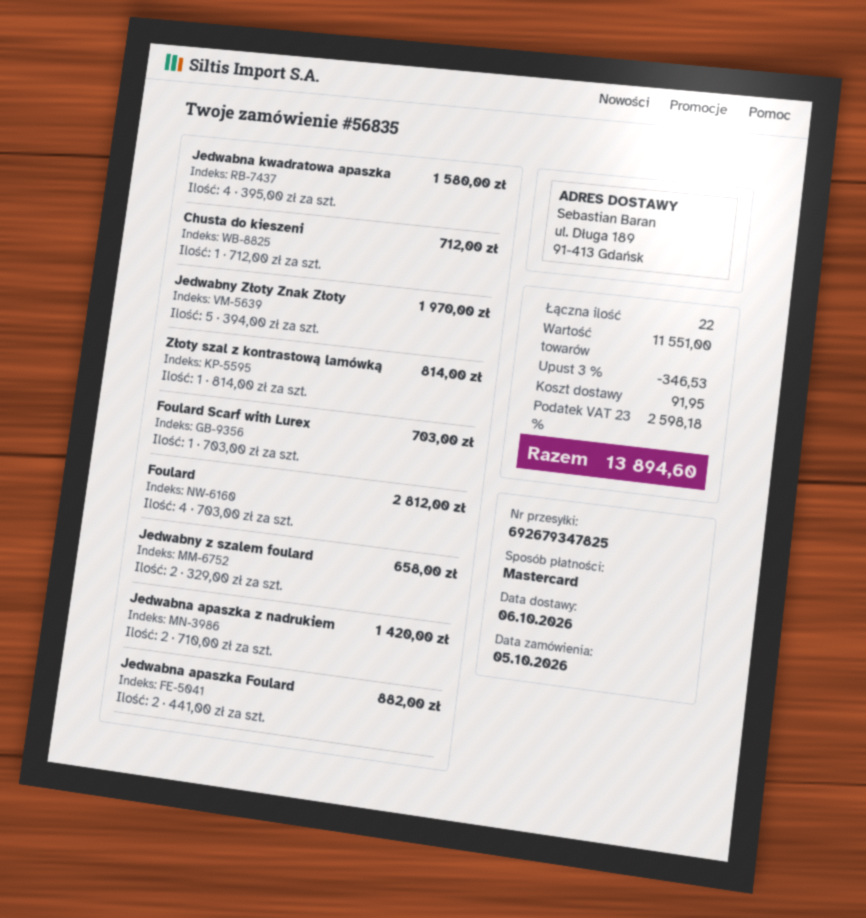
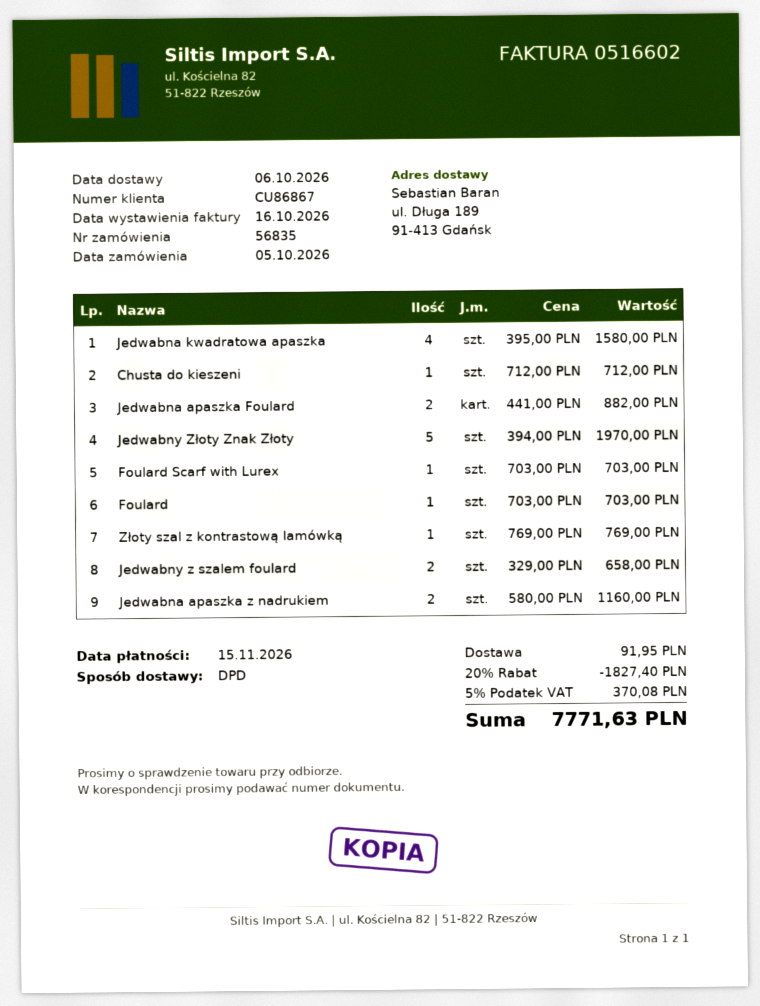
Złoty szal z kontrastową lamówką: 1 x 814.00 = 814.00 -> 1 x 769.00 = 769.00
Foulard: 4 x 703.00 = 2812.00 -> 1 x 703.00 = 703.00
Jedwabna apaszka z nadrukiem: 2 x 710.00 = 1420.00 -> 2 x 580.00 = 1160.00
discount: 3% = 346.53 -> 20% = 1827.40
tax: 23% = 2598.18 -> 5% = 370.08
total: 13894.60 -> 7771.63

